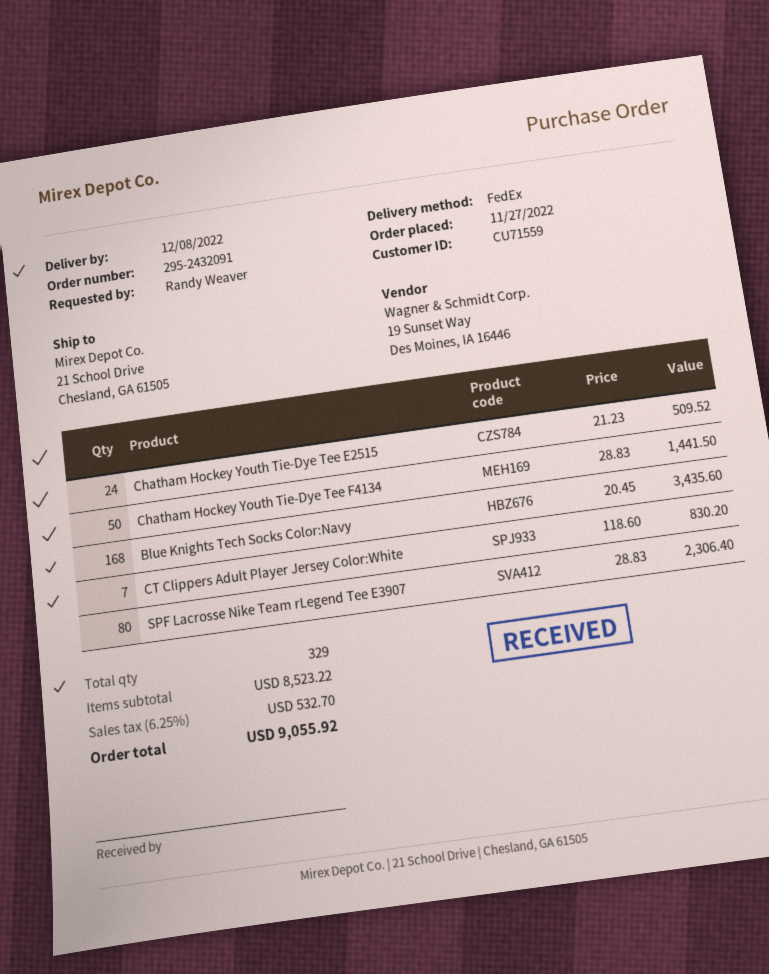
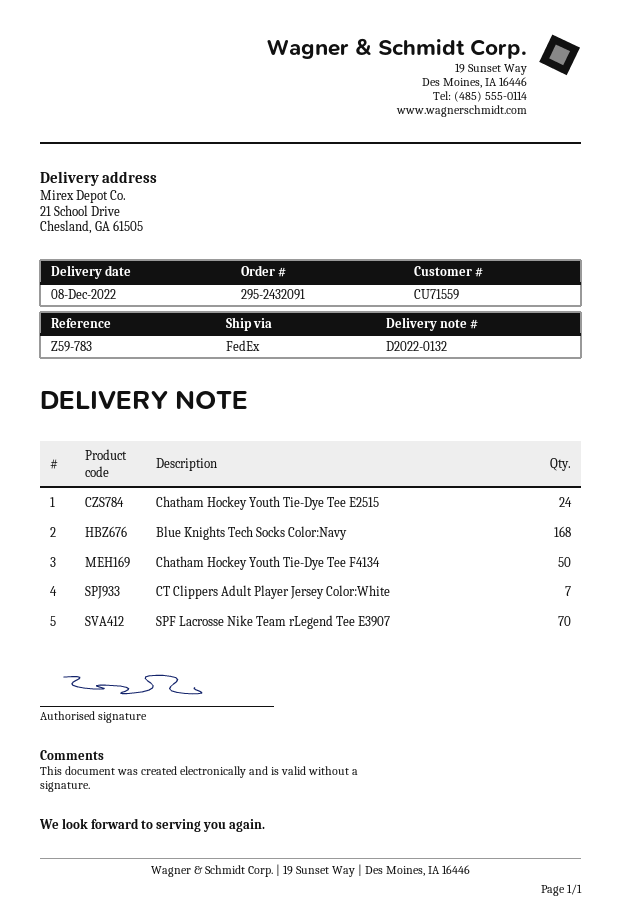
SPF Lacrosse Nike Team rLegend Tee E3907: 80 -> 70

